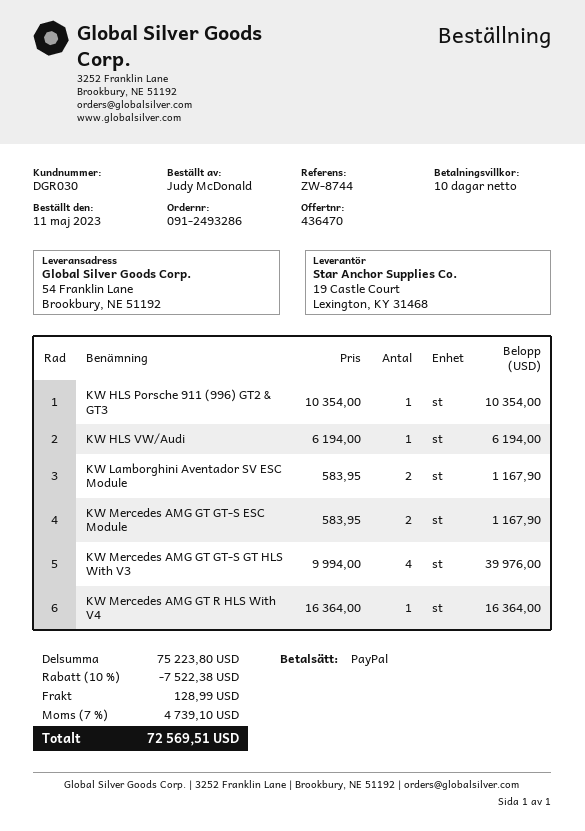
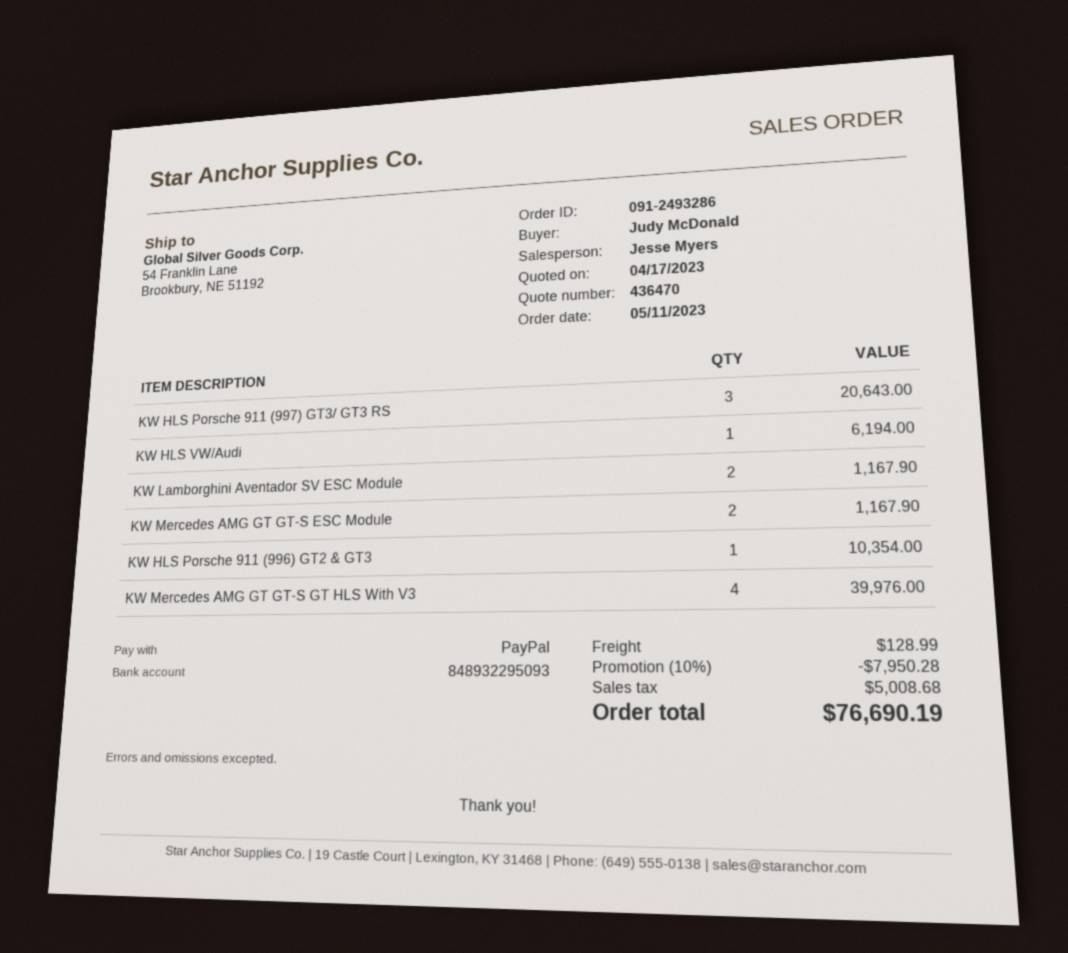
KW Mercedes AMG GT R HLS With V4: 1 for 16364.00 -> none
KW HLS Porsche 911 (997) GT3/ GT3 RS: none -> 3 for 20643.00
discount: 10% = 7522.38 -> 10% = 7950.28
tax: 4739.10 -> 5008.68
total: 72569.51 -> 76690.19

